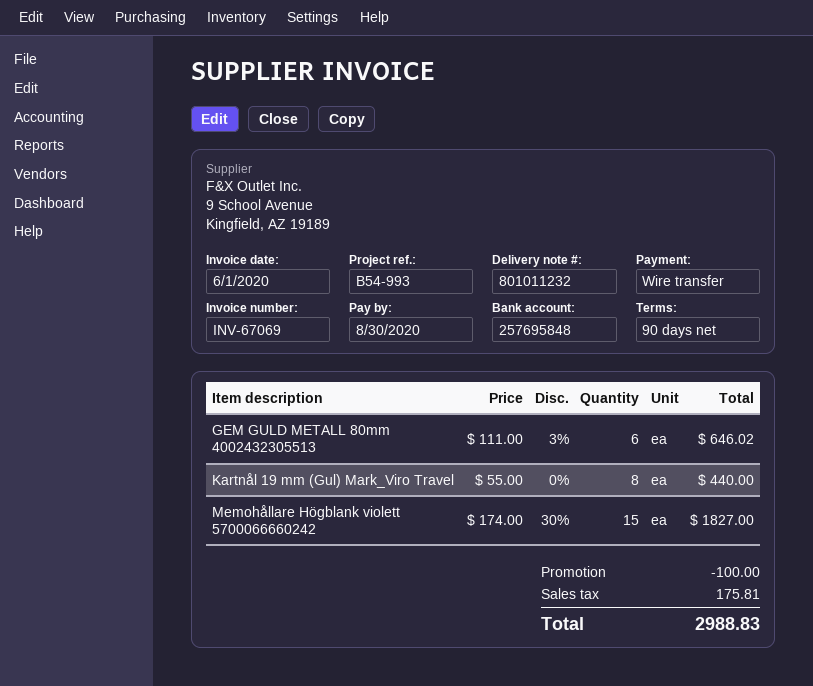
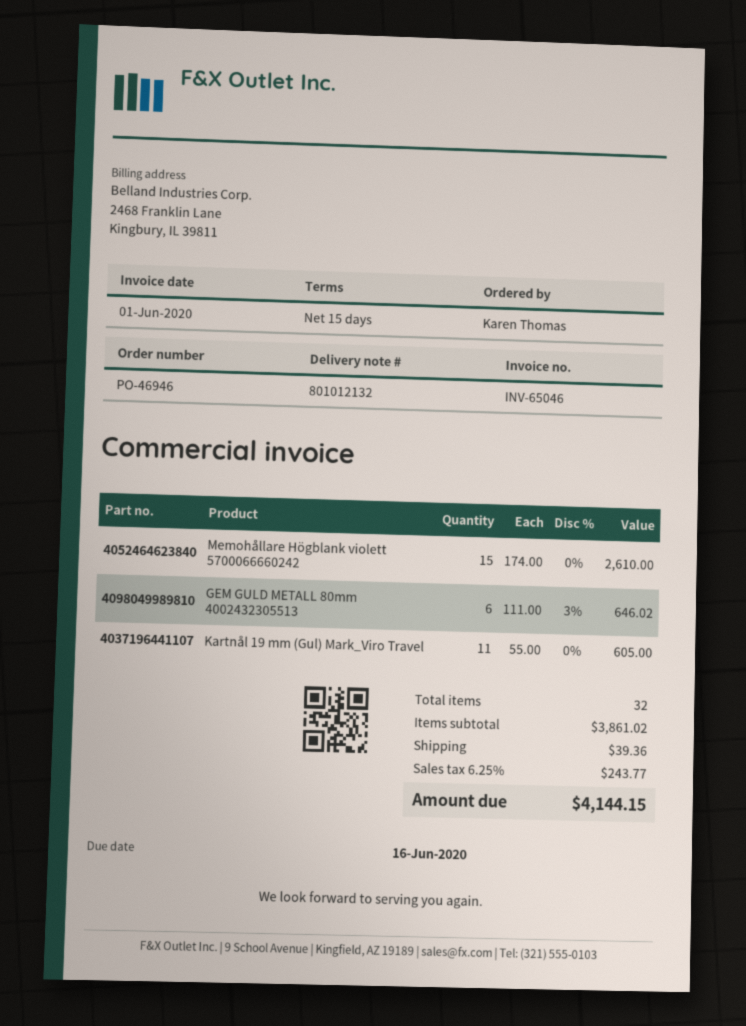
delivery note number: 801011232 -> 801012132
invoice number: INV-67069 -> INV-65046
payment terms: 90 days -> 15 days
due date: 2020-08-30 -> 2020-06-16
Kartnål 19 mm (Gul) Mark_Viro Travel: 8 x 55.00 = 440.00 -> 11 x 55.00 = 605.00
Memohållare Högblank violett 5700066660242: 15 x 174.00 - 30% = 1827.00 -> 15 x 174.00 = 2610.00
discount: 100.00 -> none
shipping: none -> 39.36
tax: 175.81 -> 243.77
total: 2988.83 -> 4144.15

